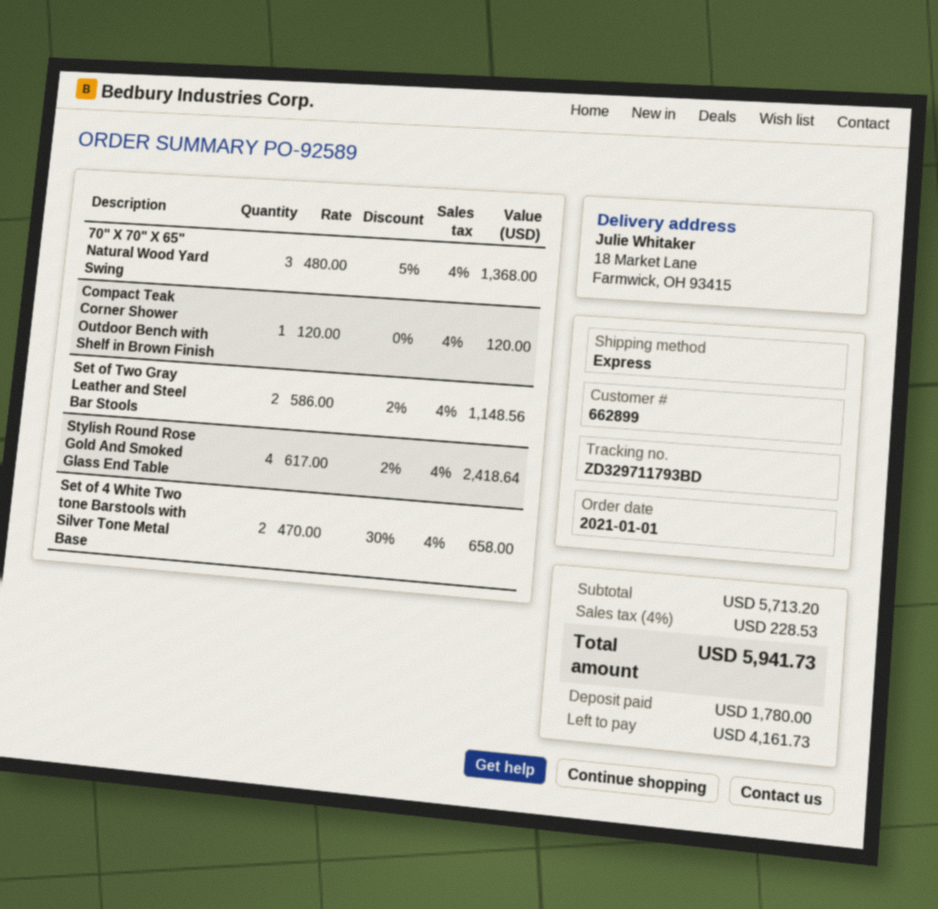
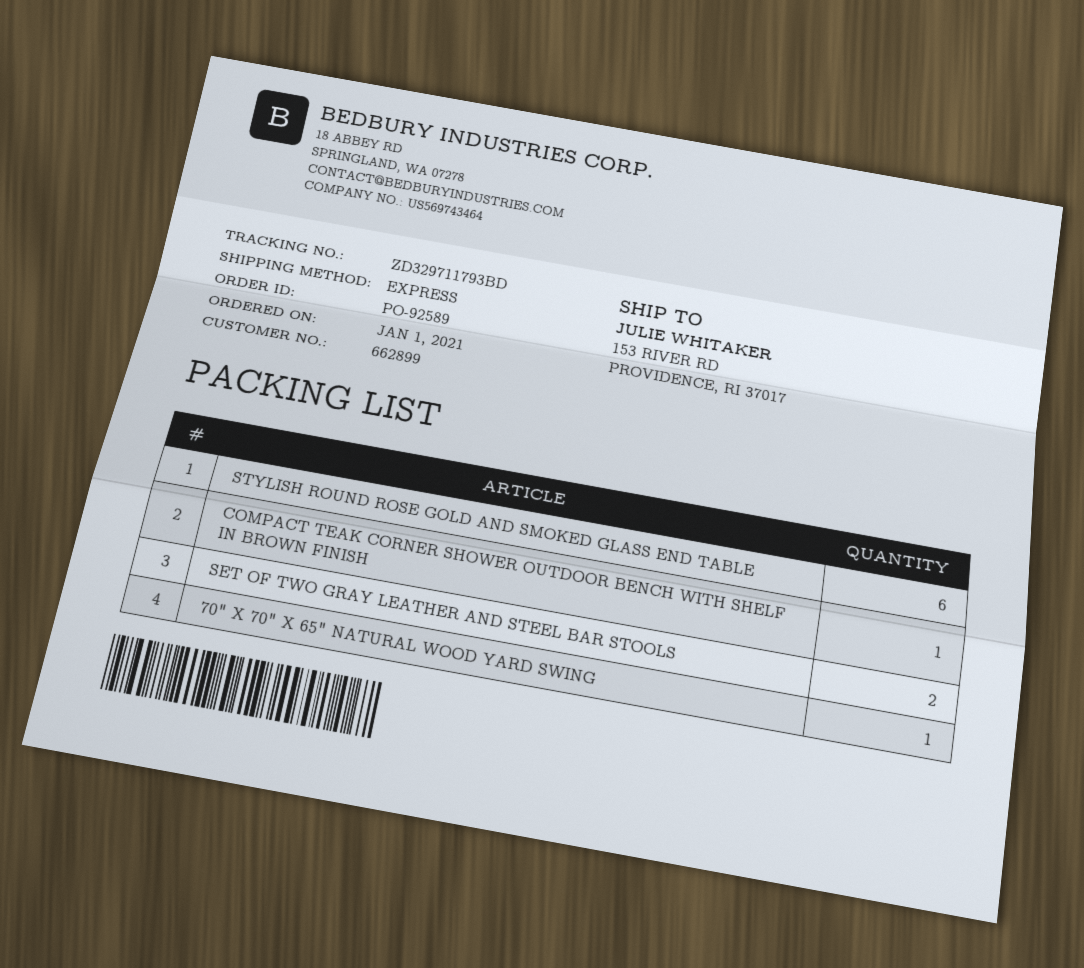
ship to: 18 Market Lane, Farmwick, OH 93415 -> 153 RIVER RD, PROVIDENCE, RI 37017
70" X 70" X 65" Natural Wood Yard Swing: 3 -> 1
Stylish Round Rose Gold And Smoked Glass End Table: 4 -> 6
Set of 4 White Two tone Barstools with Silver Tone Metal Base: 2 -> none

